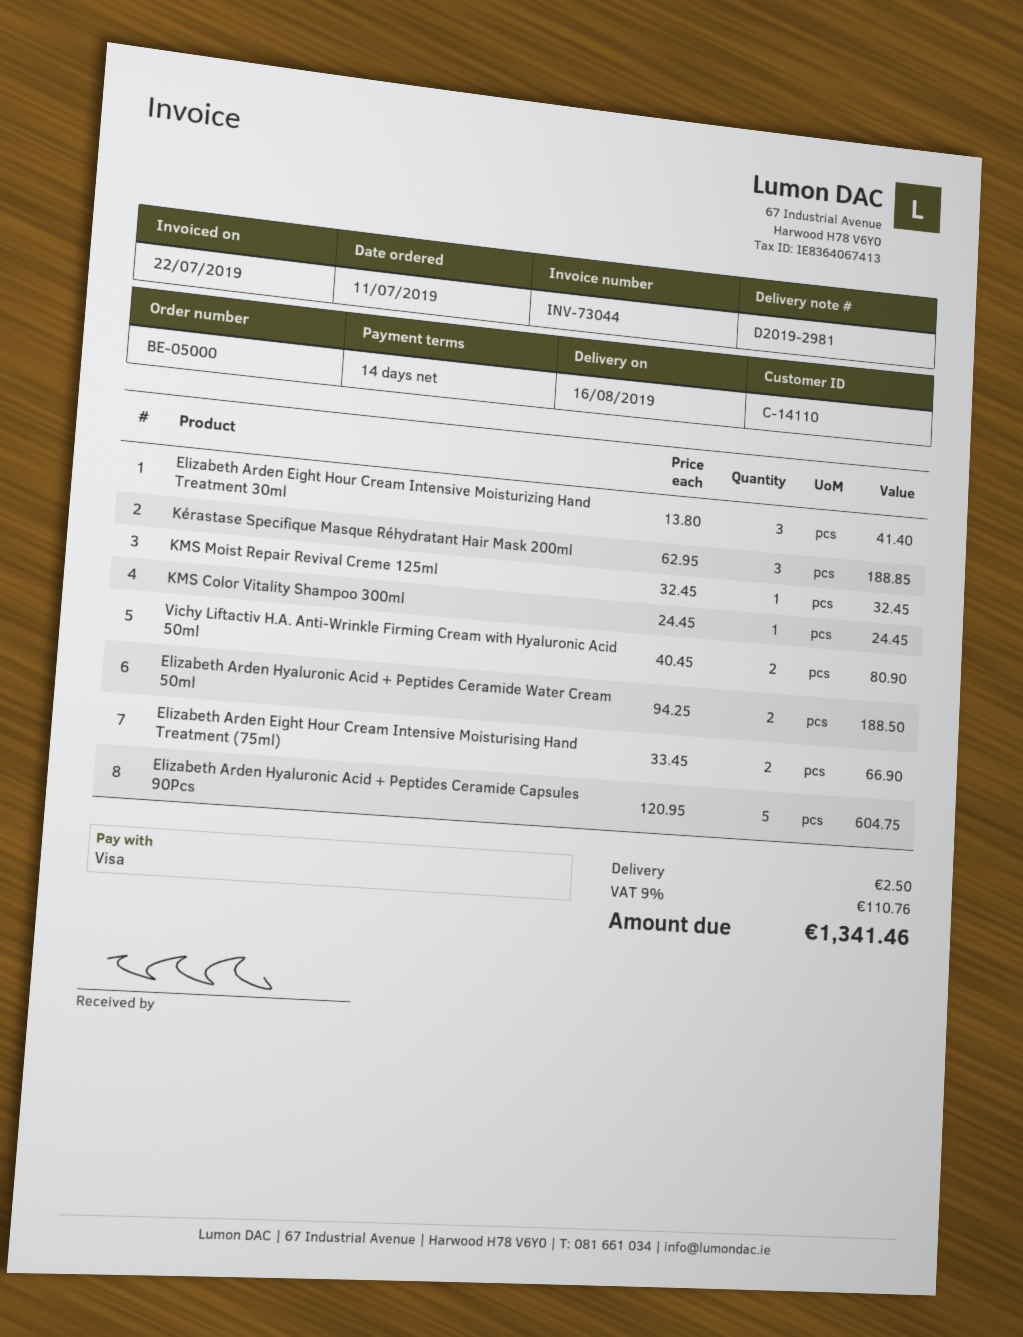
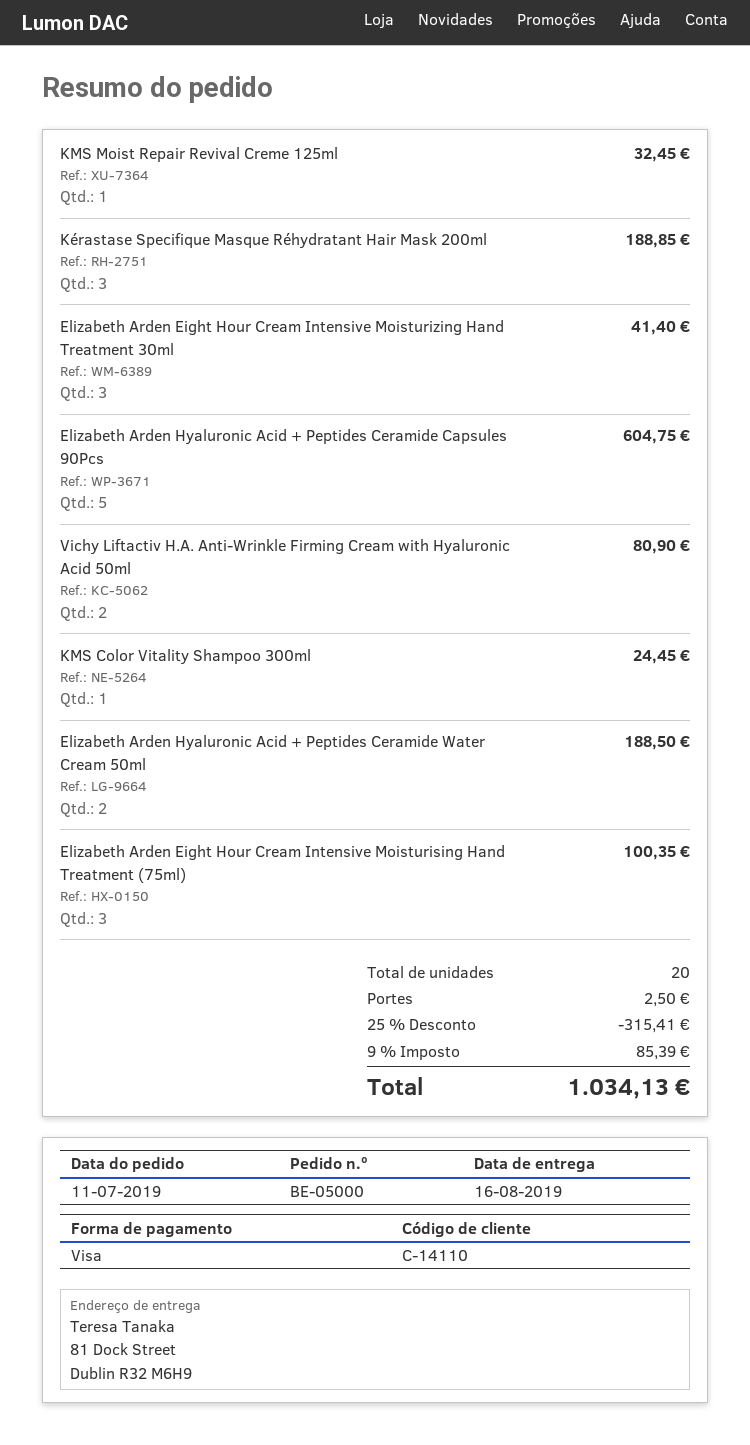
Elizabeth Arden Eight Hour Cream Intensive Moisturising Hand Treatment (75ml): 2 for 66.90 -> 3 for 100.35
discount: none -> 25% = 315.41
tax: 9% = 110.76 -> 9% = 85.39
total: 1341.46 -> 1034.13

